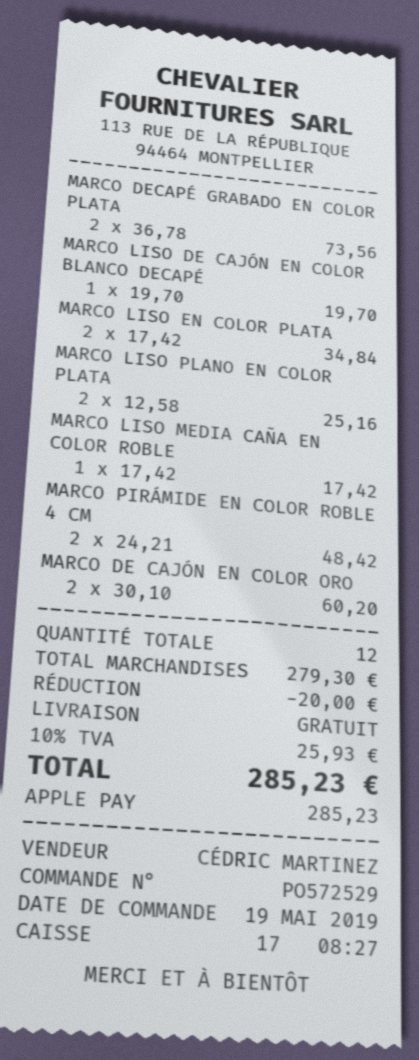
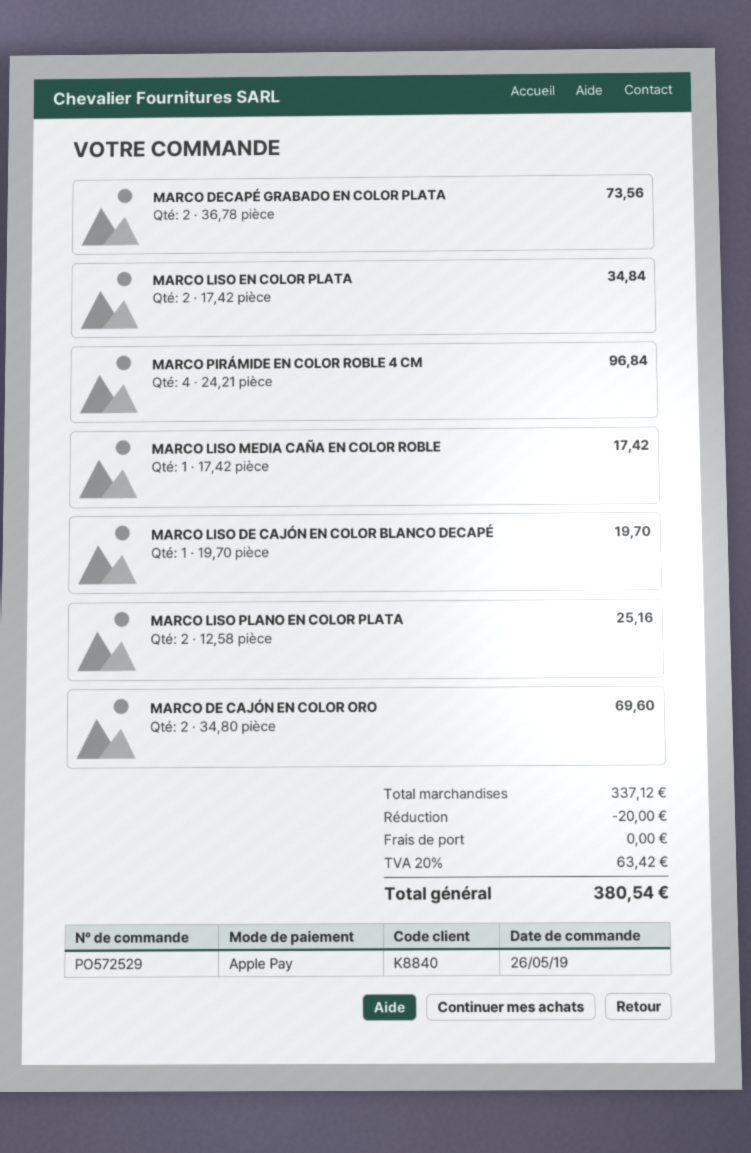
order date: 2019-05-19 -> 2019-05-26
MARCO PIRÁMIDE EN COLOR ROBLE 4 CM: 2 x 24.21 = 48.42 -> 4 x 24.21 = 96.84
MARCO DE CAJÓN EN COLOR ORO: 2 x 30.10 = 60.20 -> 2 x 34.80 = 69.60
subtotal: 279.30 -> 337.12
tax: 10% = 25.93 -> 20% = 63.42
total: 285.23 -> 380.54

